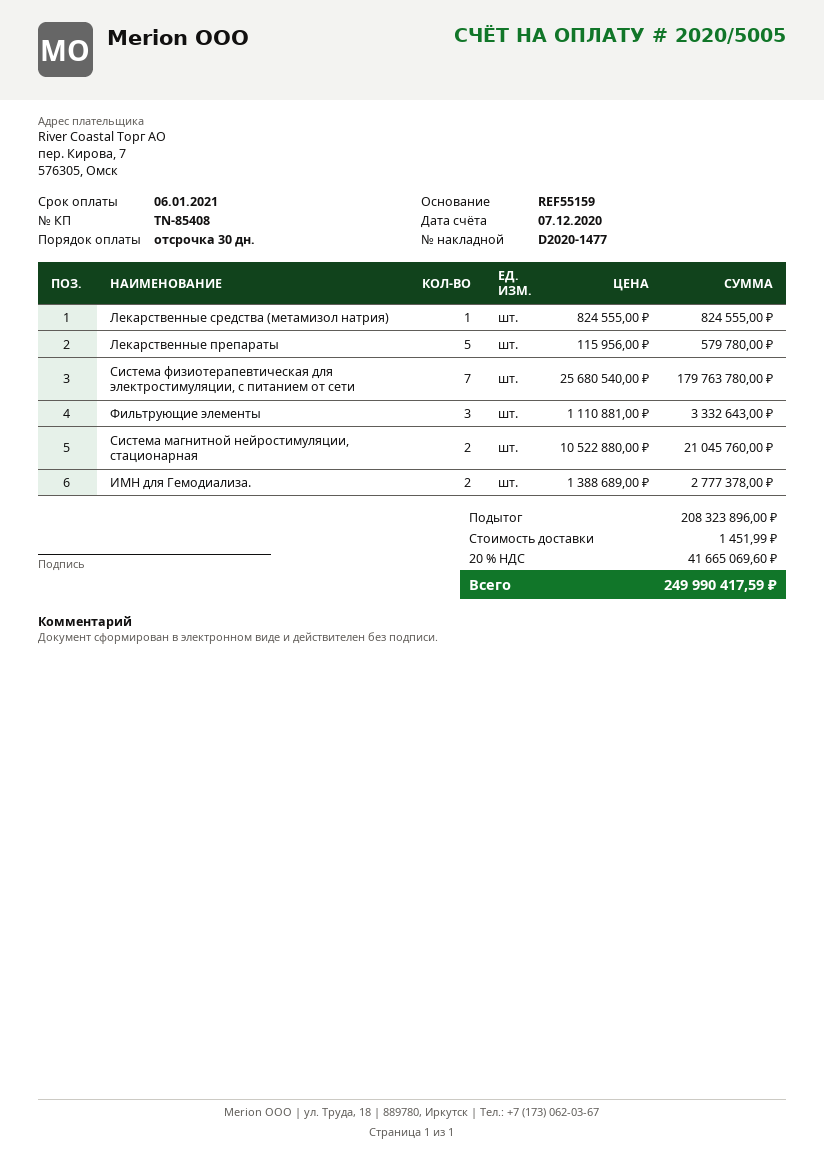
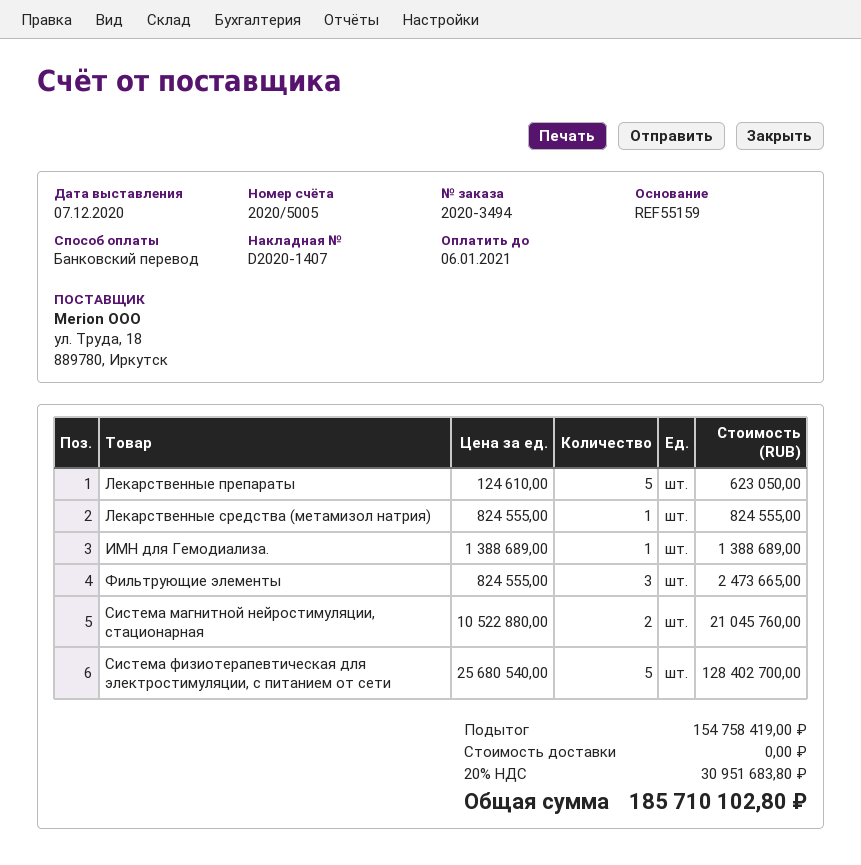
delivery note number: D2020-1477 -> D2020-1407
Лекарственные препараты: 5 x 115956.00 = 579780.00 -> 5 x 124610.00 = 623050.00
Система физиотерапевтическая для электростимуляции, с питанием от сети: 7 x 25680540.00 = 179763780.00 -> 5 x 25680540.00 = 128402700.00
Фильтрующие элементы: 3 x 1110881.00 = 3332643.00 -> 3 x 824555.00 = 2473665.00
ИМН для Гемодиализа.: 2 x 1388689.00 = 2777378.00 -> 1 x 1388689.00 = 1388689.00
subtotal: 208323896.00 -> 154758419.00
shipping: 1451.99 -> 0.00
tax: 20% = 41665069.60 -> 20% = 30951683.80
total: 249990417.59 -> 185710102.80

